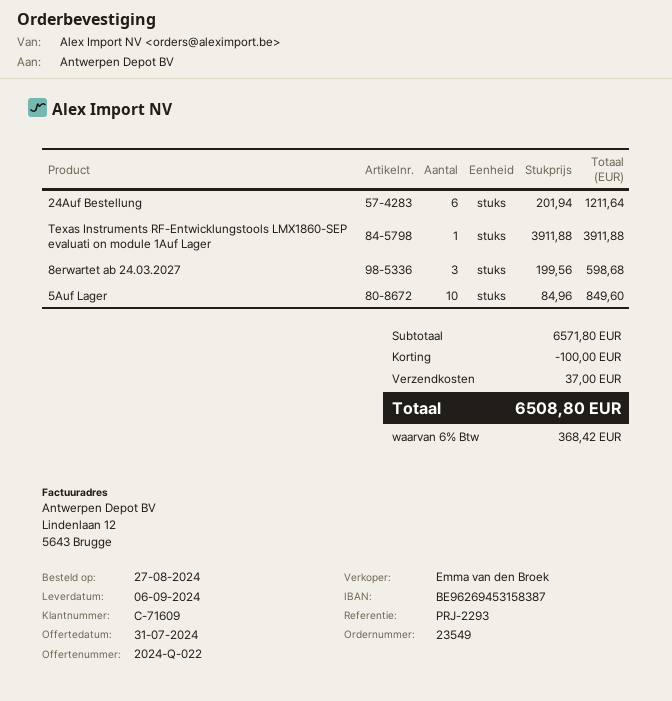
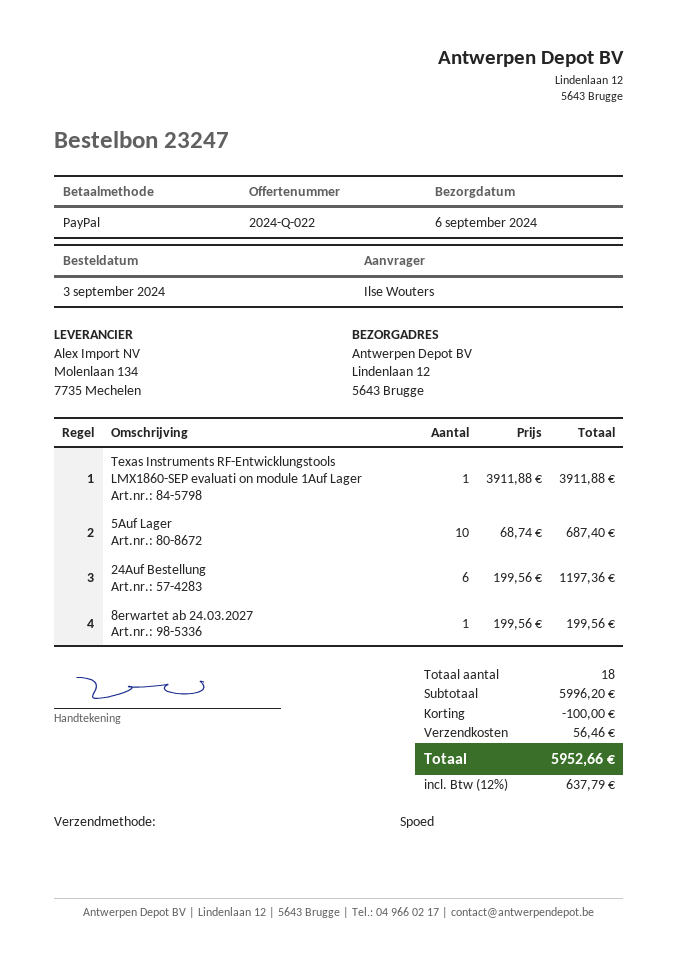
order number: 23549 -> 23247
order date: 2024-08-27 -> 2024-09-03
24Auf Bestellung: 6 x 201.94 = 1211.64 -> 6 x 199.56 = 1197.36
8erwartet ab 24.03.2027: 3 x 199.56 = 598.68 -> 1 x 199.56 = 199.56
5Auf Lager: 10 x 84.96 = 849.60 -> 10 x 68.74 = 687.40
subtotal: 6571.80 -> 5996.20
shipping: 37.00 -> 56.46
tax: 6% = 368.42 -> 12% = 637.79
total: 6508.80 -> 5952.66

